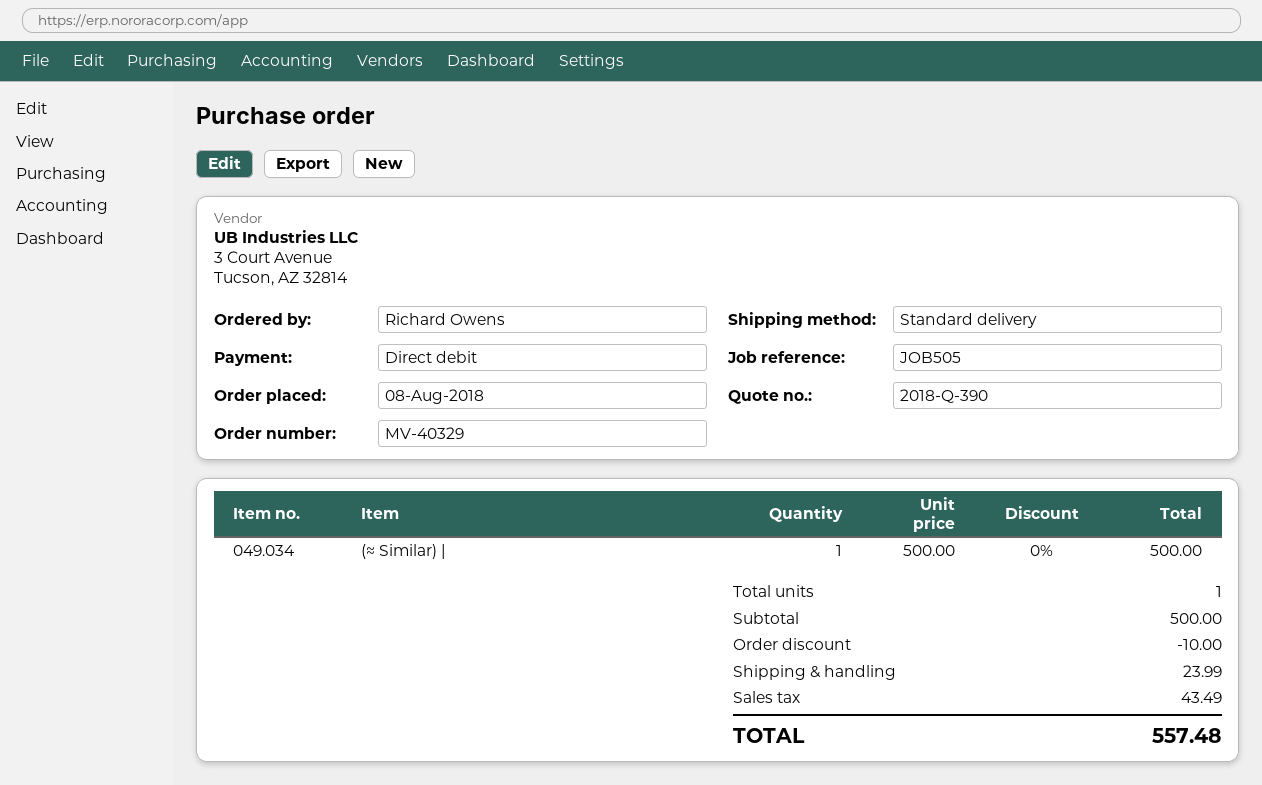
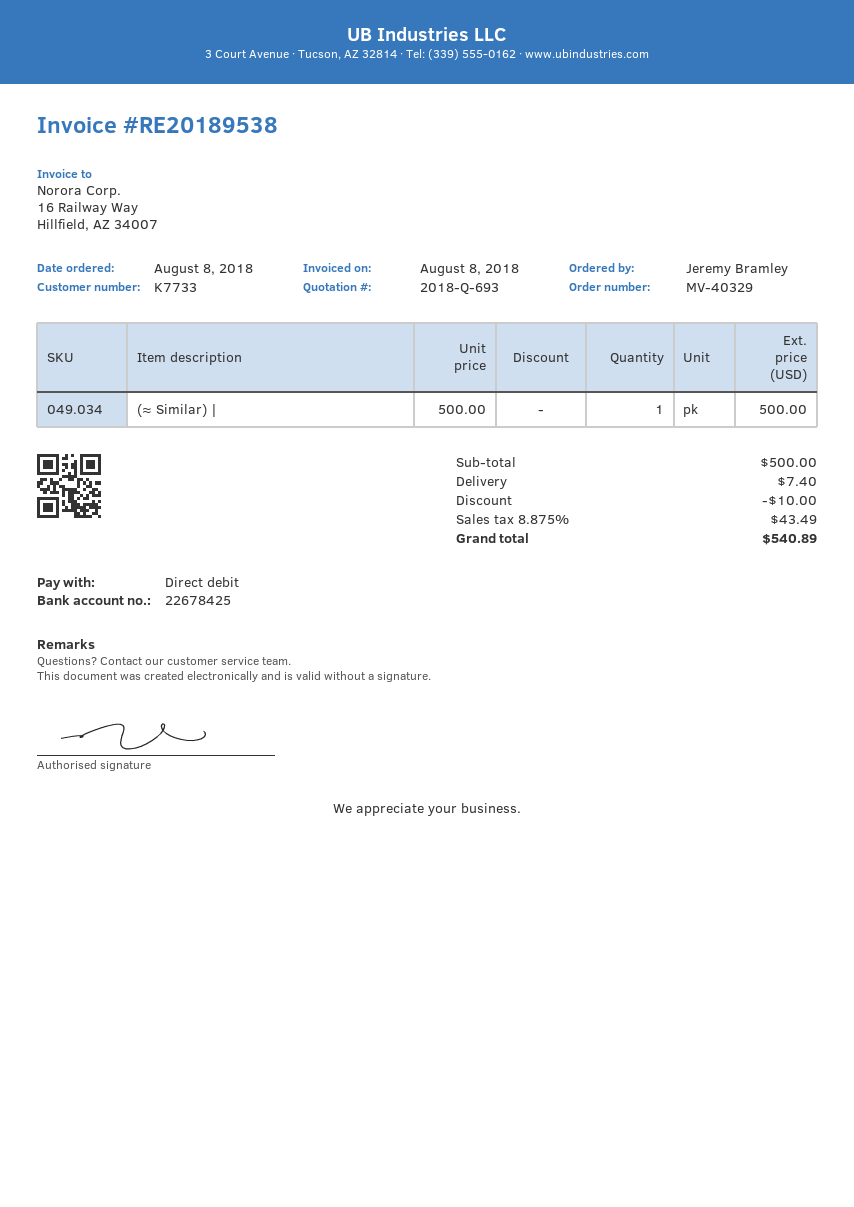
quote number: 2018-Q-390 -> 2018-Q-693
ordered by: Richard Owens -> Jeremy Bramley
shipping: 23.99 -> 7.40
total: 557.48 -> 540.89

